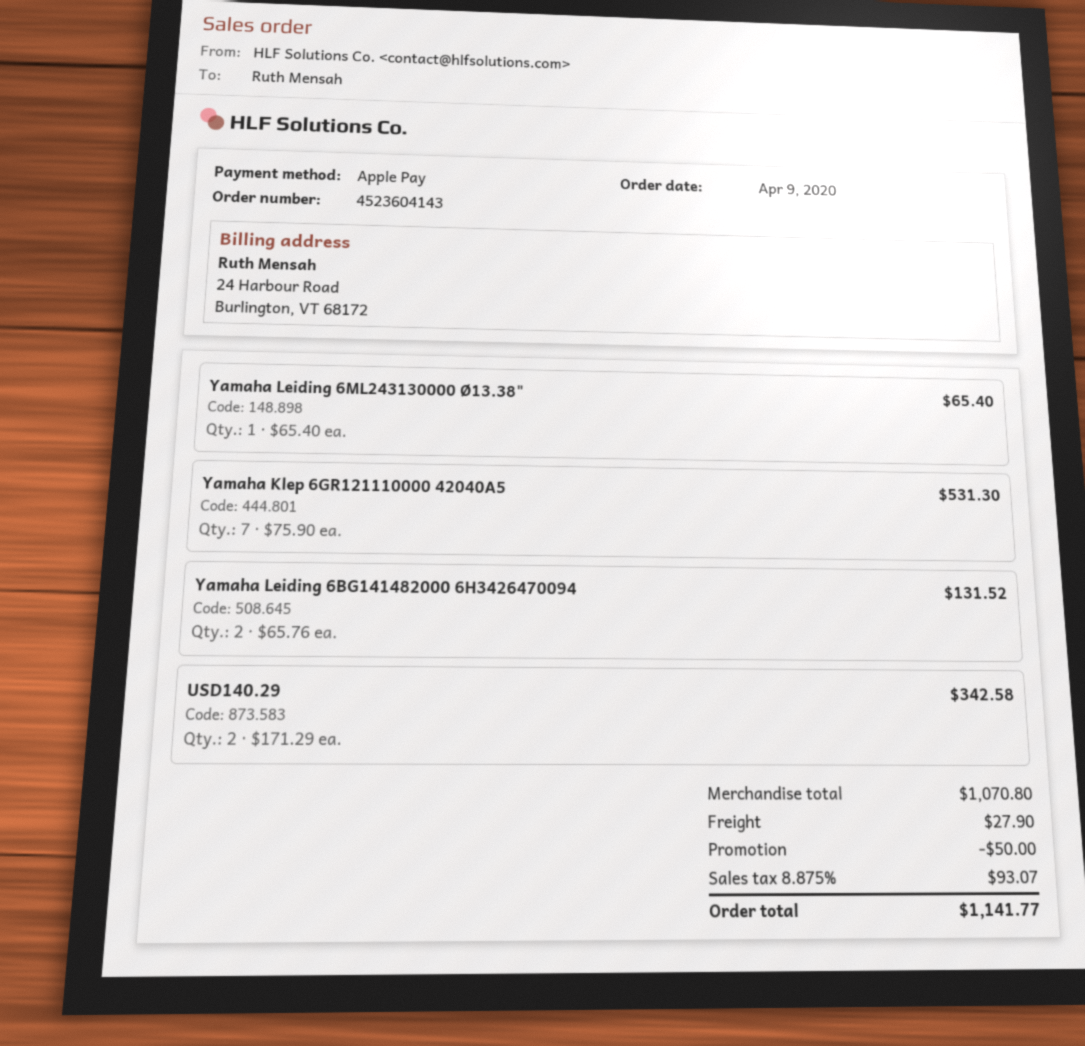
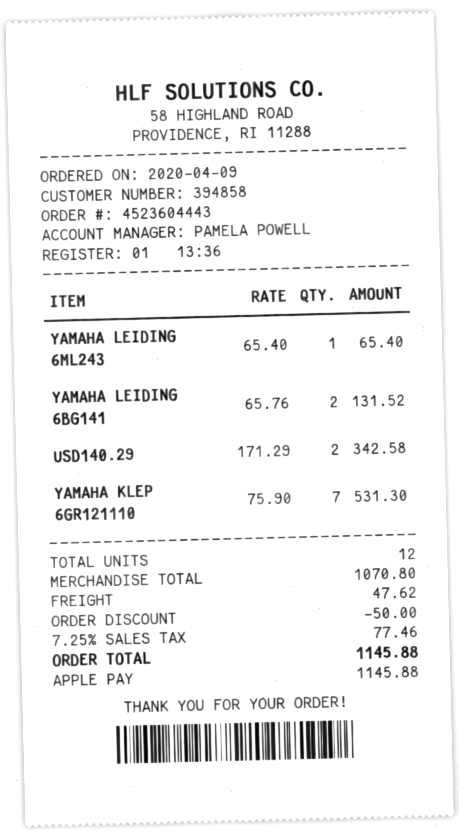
order number: 4523604143 -> 4523604443
shipping: 27.90 -> 47.62
tax: 8.875% = 93.07 -> 7.25% = 77.46
total: 1141.77 -> 1145.88

